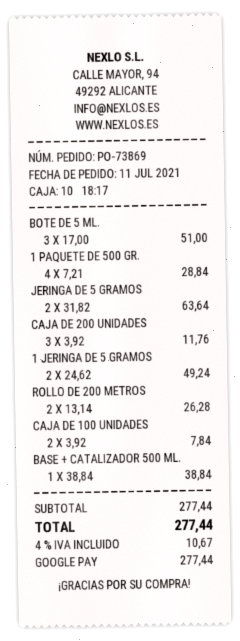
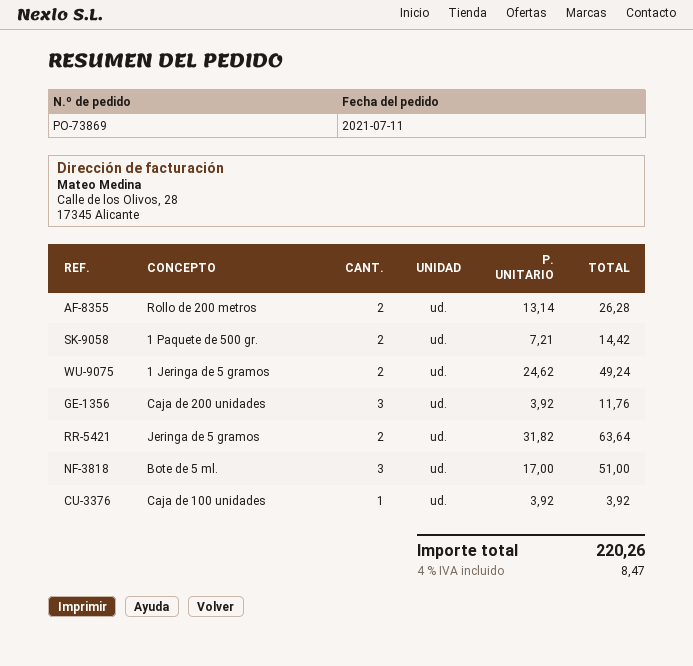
1 PAQUETE DE 500 GR.: 4 x 7.21 = 28.84 -> 2 x 7.21 = 14.42
CAJA DE 100 UNIDADES: 2 x 3.92 = 7.84 -> 1 x 3.92 = 3.92
BASE + CATALIZADOR 500 ML.: 1 x 38.84 = 38.84 -> none
tax: 4% = 10.67 -> 4% = 8.47
total: 277.44 -> 220.26

